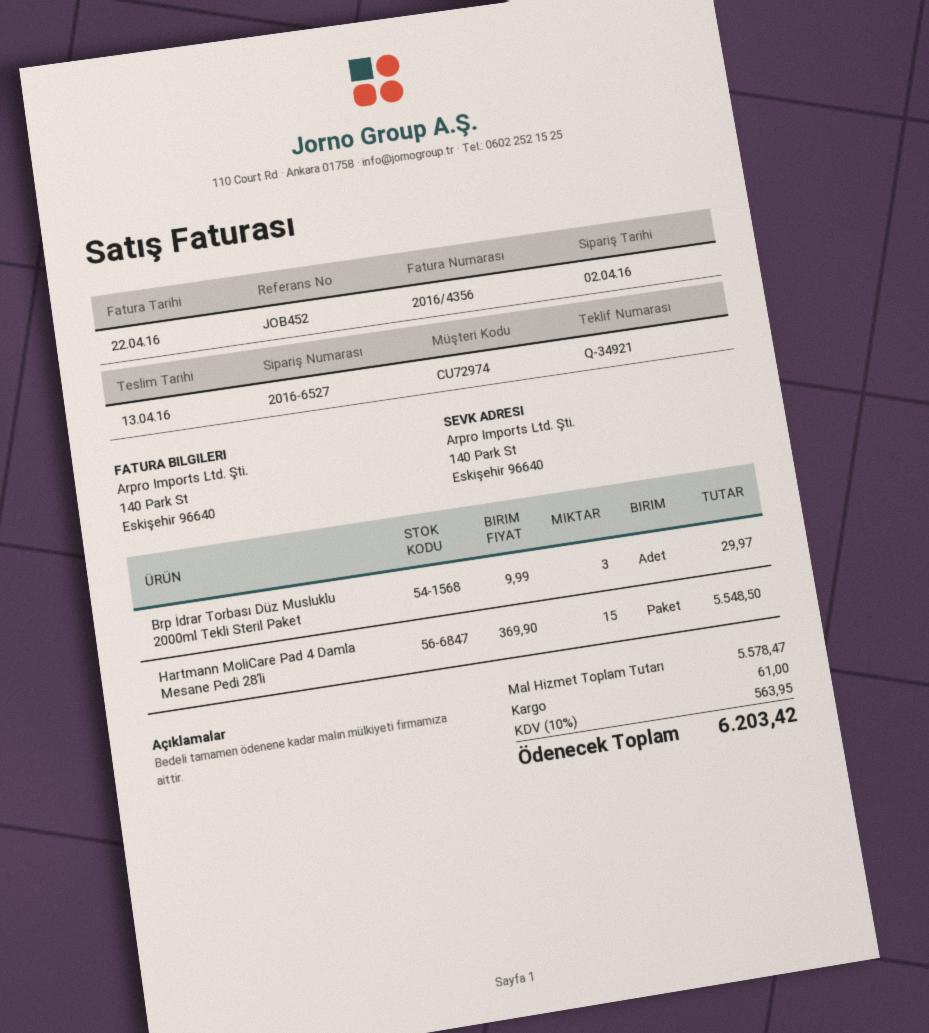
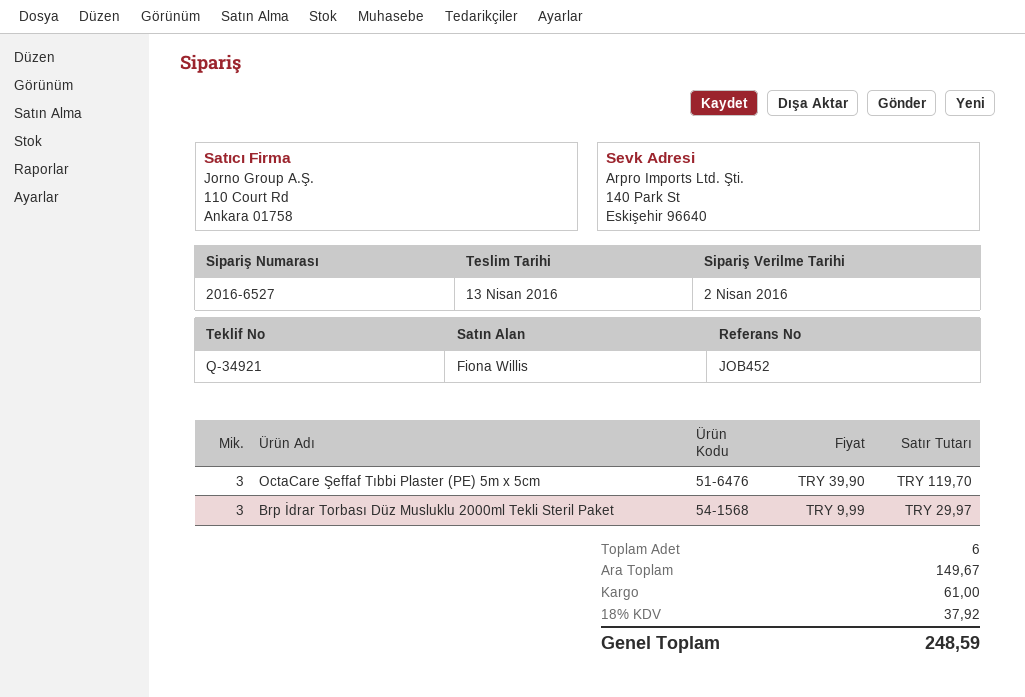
Hartmann MoliCare Pad 4 Damla Mesane Pedi 28’li: 15 x 369.90 = 5548.50 -> none
OctaCare Şeffaf Tıbbi Plaster (PE) 5m x 5cm: none -> 3 x 39.90 = 119.70
subtotal: 5578.47 -> 149.67
tax: 10% = 563.95 -> 18% = 37.92
total: 6203.42 -> 248.59

